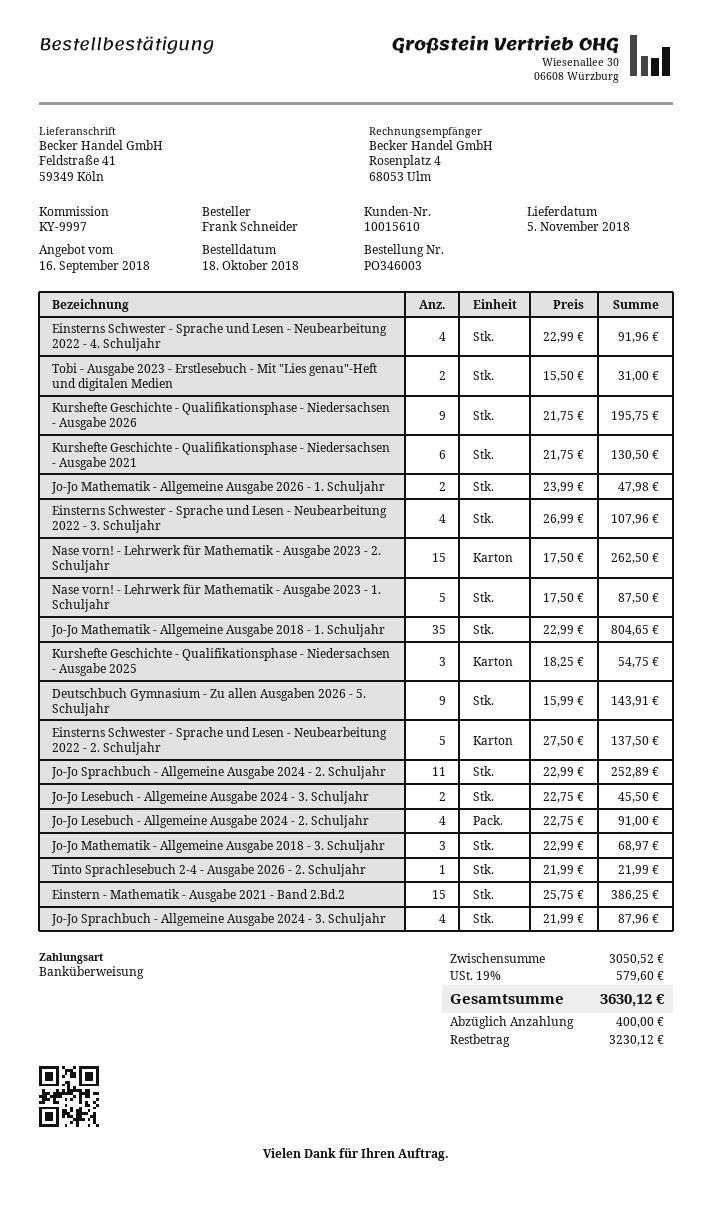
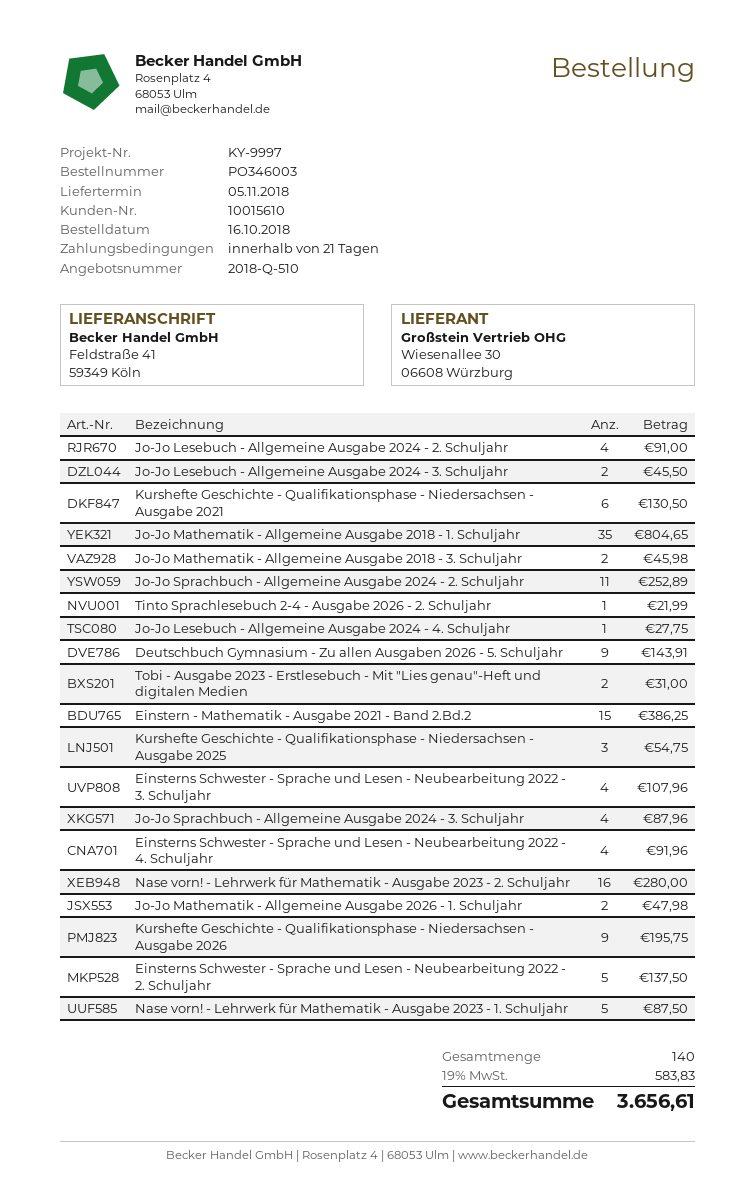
order date: 2018-10-18 -> 2018-10-16
Nase vorn! - Lehrwerk für Mathematik - Ausgabe 2023 - 2. Schuljahr: 15 for 262.50 -> 16 for 280.00
Jo-Jo Mathematik - Allgemeine Ausgabe 2018 - 3. Schuljahr: 3 for 68.97 -> 2 for 45.98
Jo-Jo Lesebuch - Allgemeine Ausgabe 2024 - 4. Schuljahr: none -> 1 for 27.75
tax: 19% = 579.60 -> 19% = 583.83
total: 3630.12 -> 3656.61

